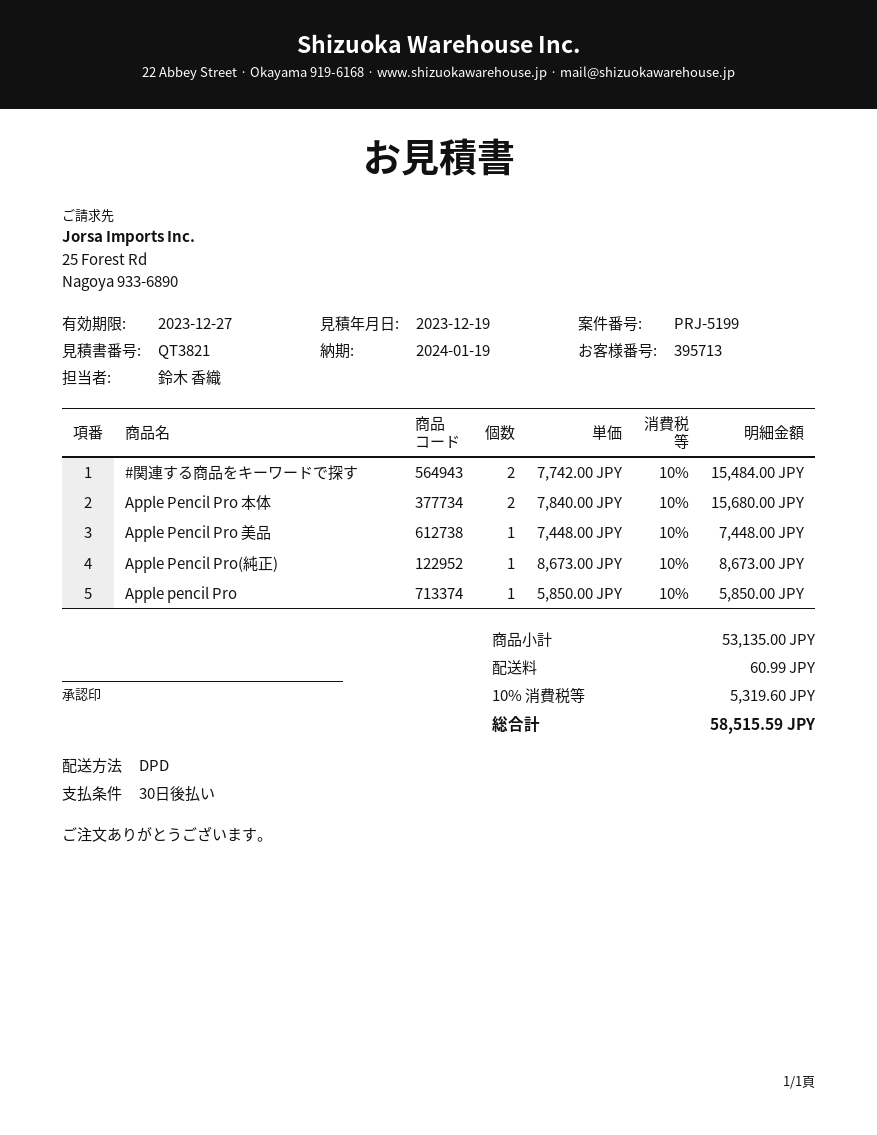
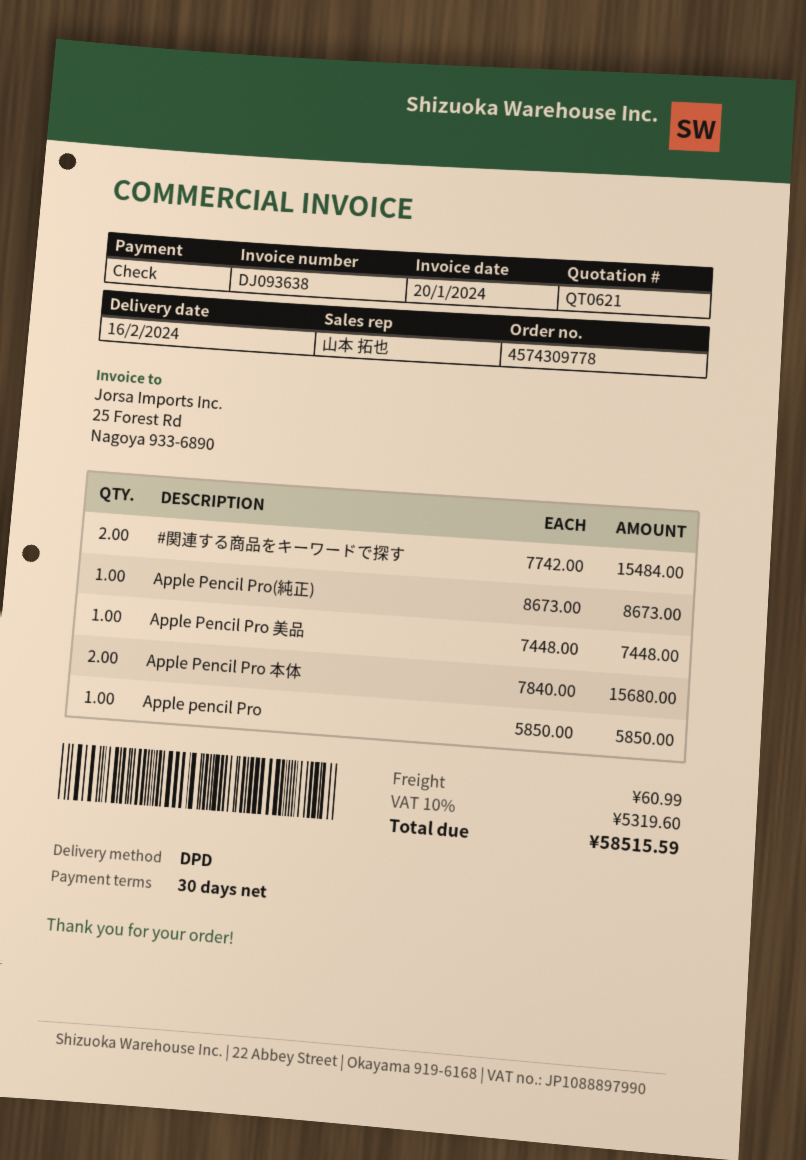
quote number: QT3821 -> QT0621
delivery date: 2024-01-19 -> 2024-02-16
sales rep: 鈴木 香織 -> 山本 拓也

